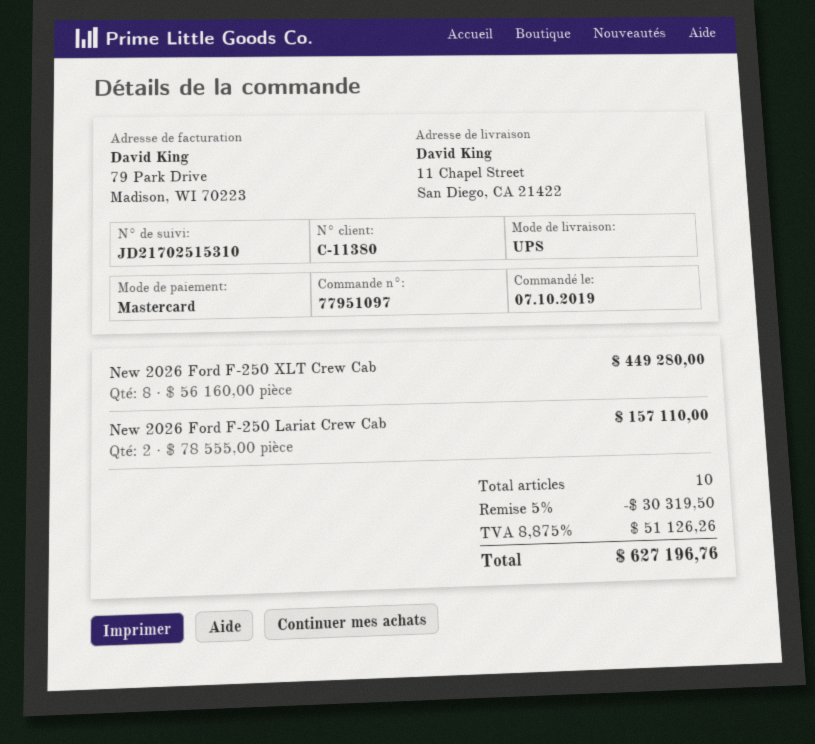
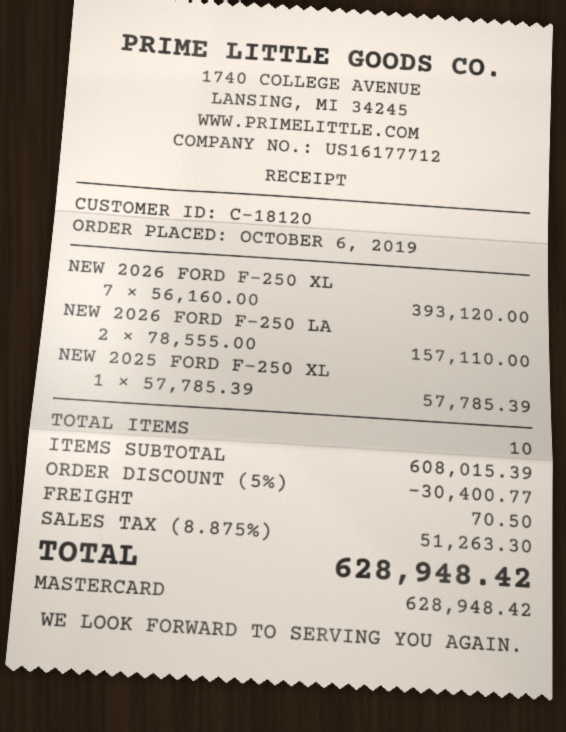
order date: 2019-10-07 -> 2019-10-06
customer number: C-11380 -> C-18120
New 2026 Ford F-250 XLT Crew Cab: 8 x 56160.00 = 449280.00 -> 7 x 56160.00 = 393120.00
NEW 2025 FORD F-250 XL: none -> 1 x 57785.39 = 57785.39
discount: 5% = 30319.50 -> 5% = 30400.77
shipping: none -> 70.50
tax: 8.875% = 51126.26 -> 8.875% = 51263.30
total: 627196.76 -> 628948.42

